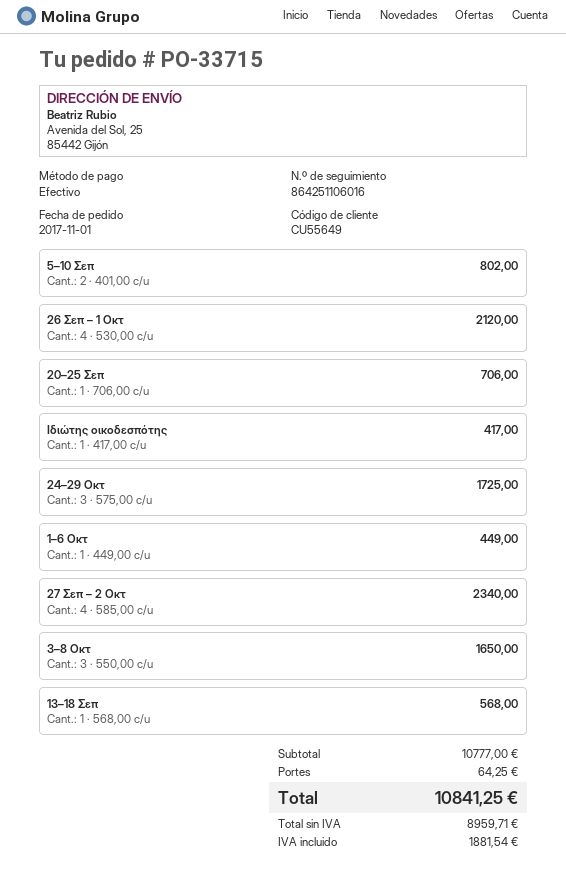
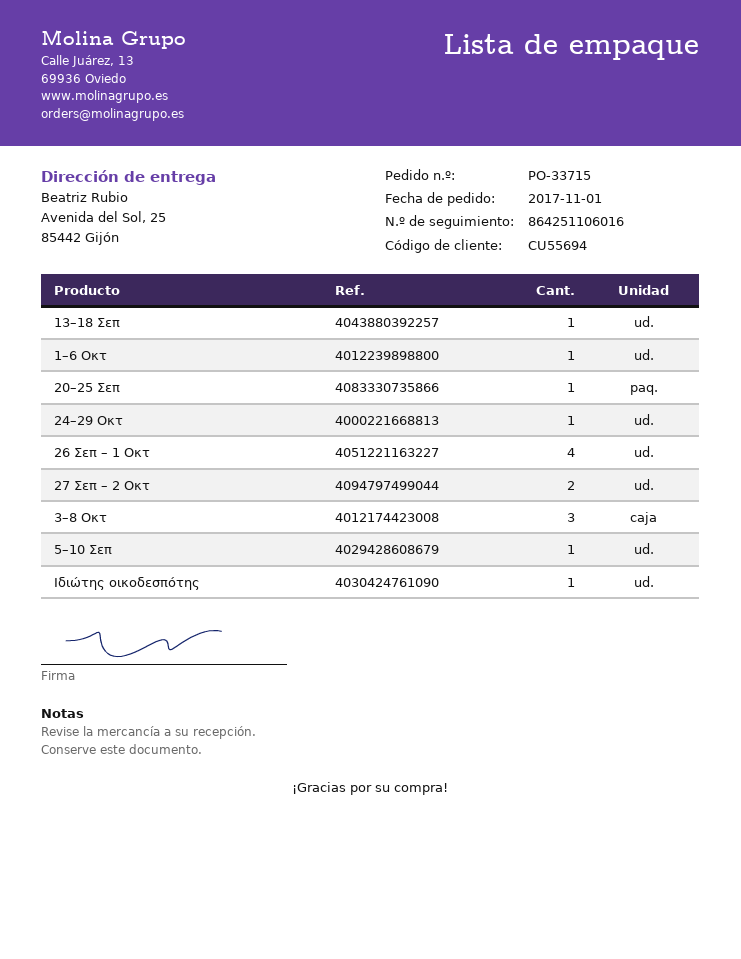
customer number: CU55649 -> CU55694
5–10 Σεπ: 2 -> 1
24–29 Οκτ: 3 -> 1
27 Σεπ – 2 Οκτ: 4 -> 2

